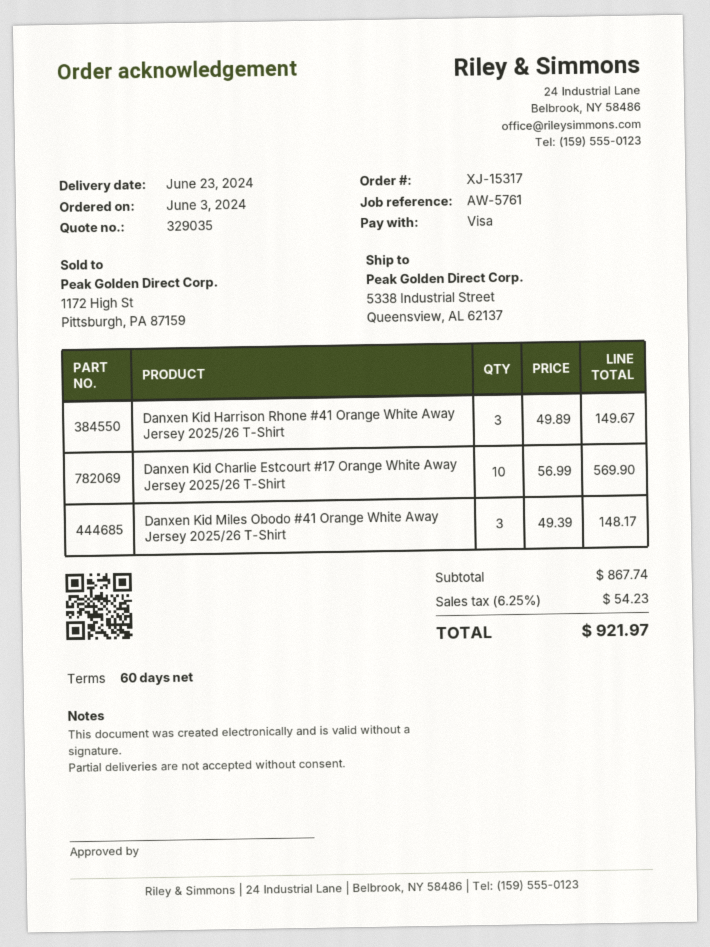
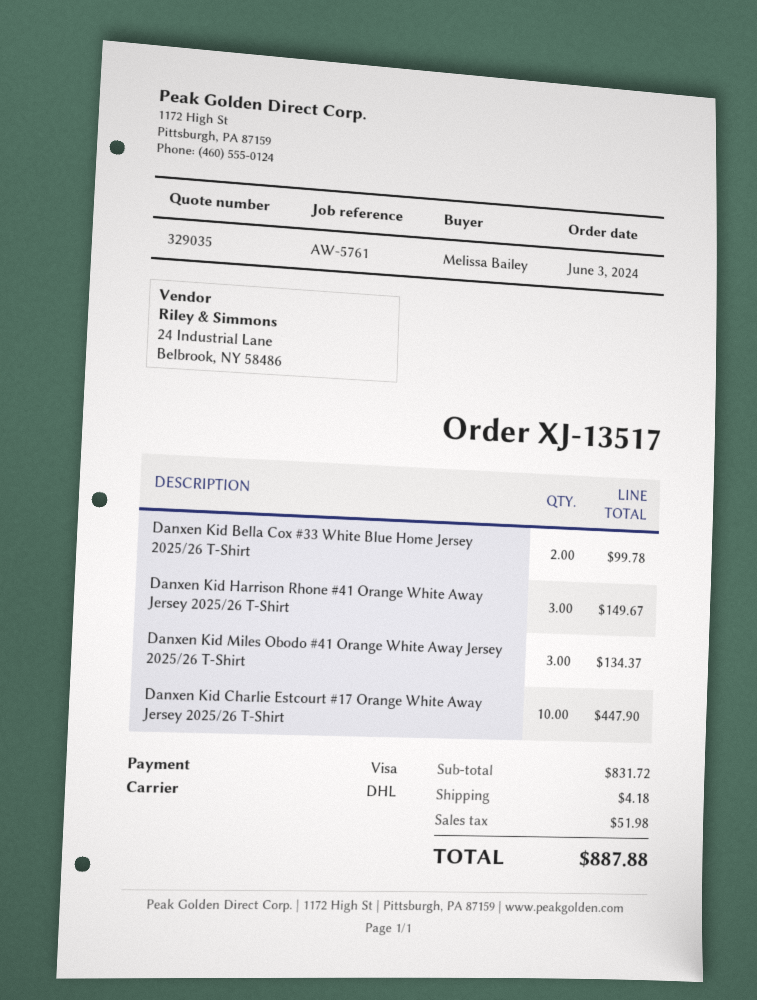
order number: XJ-15317 -> XJ-13517
Danxen Kid Charlie Estcourt #17 Orange White Away Jersey 2025/26 T-Shirt: 10 for 569.90 -> 10 for 447.90
Danxen Kid Miles Obodo #41 Orange White Away Jersey 2025/26 T-Shirt: 3 for 148.17 -> 3 for 134.37
Danxen Kid Bella Cox #33 White Blue Home Jersey 2025/26 T-Shirt: none -> 2 for 99.78
subtotal: 867.74 -> 831.72
shipping: none -> 4.18
tax: 54.23 -> 51.98
total: 921.97 -> 887.88

